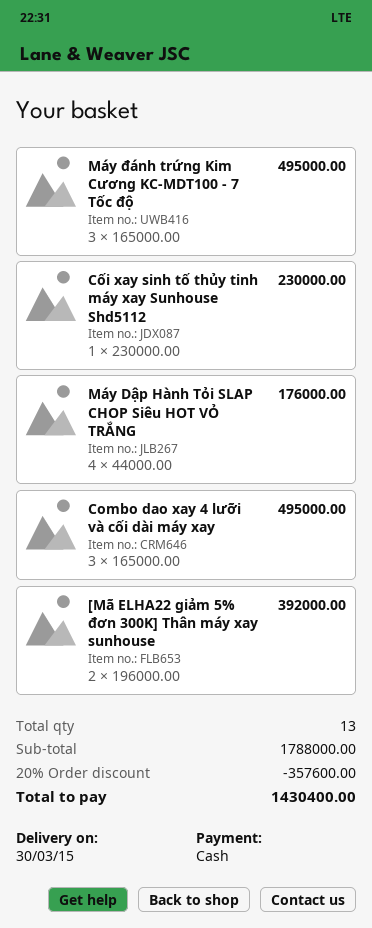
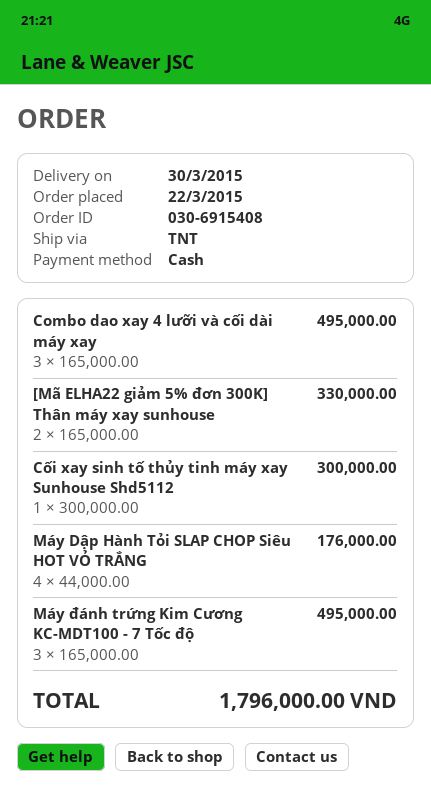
Cối xay sinh tố thủy tinh máy xay Sunhouse Shd5112: 1 x 230000.00 = 230000.00 -> 1 x 300000.00 = 300000.00
[Mã ELHA22 giảm 5% đơn 300K] Thân máy xay sunhouse: 2 x 196000.00 = 392000.00 -> 2 x 165000.00 = 330000.00
discount: 20% = 357600.00 -> none
total: 1430400.00 -> 1796000.00

